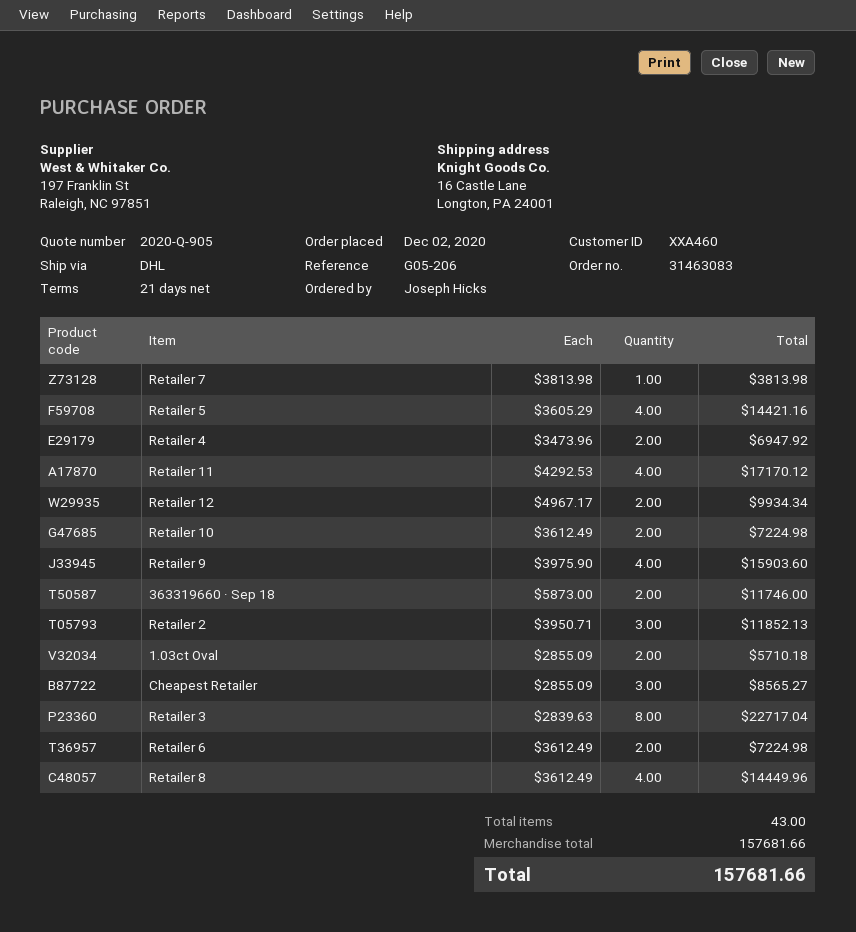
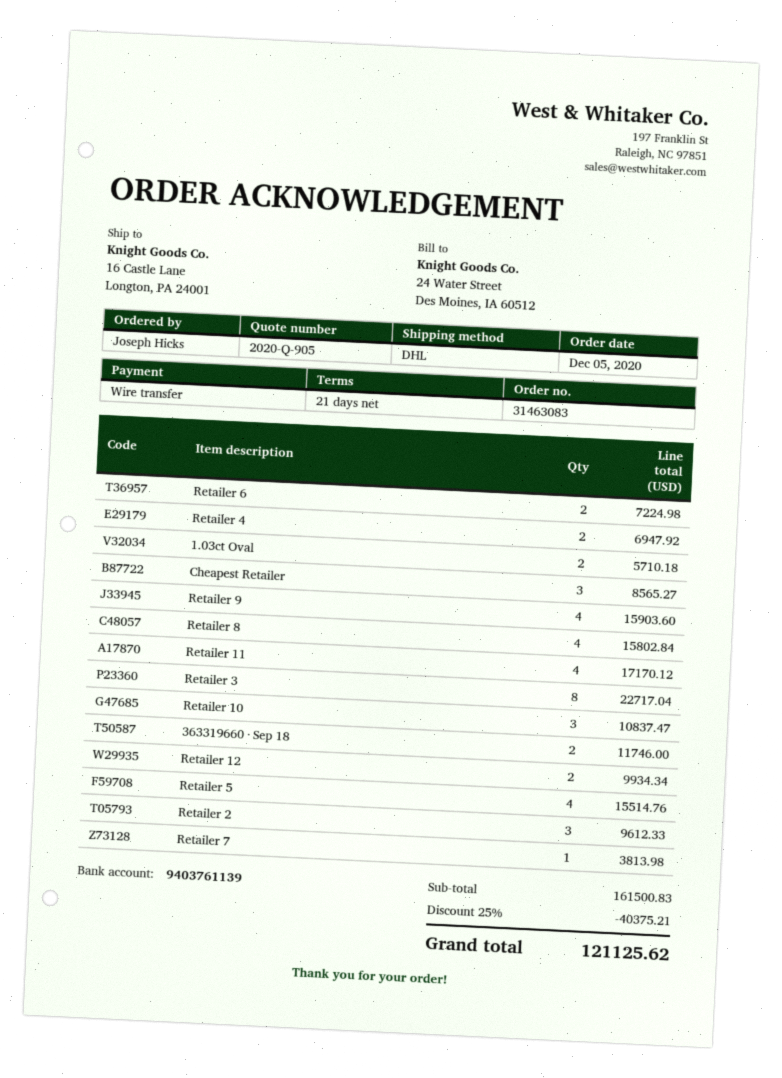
order date: 2020-12-02 -> 2020-12-05
Retailer 5: 4 for 14421.16 -> 4 for 15514.76
Retailer 10: 2 for 7224.98 -> 3 for 10837.47
Retailer 2: 3 for 11852.13 -> 3 for 9612.33
Retailer 8: 4 for 14449.96 -> 4 for 15802.84
subtotal: 157681.66 -> 161500.83
discount: none -> 25% = 40375.21
total: 157681.66 -> 121125.62

